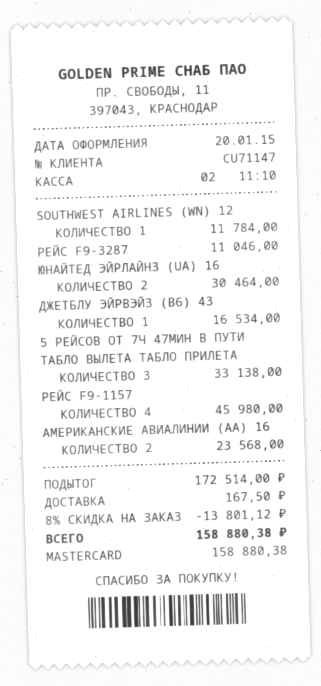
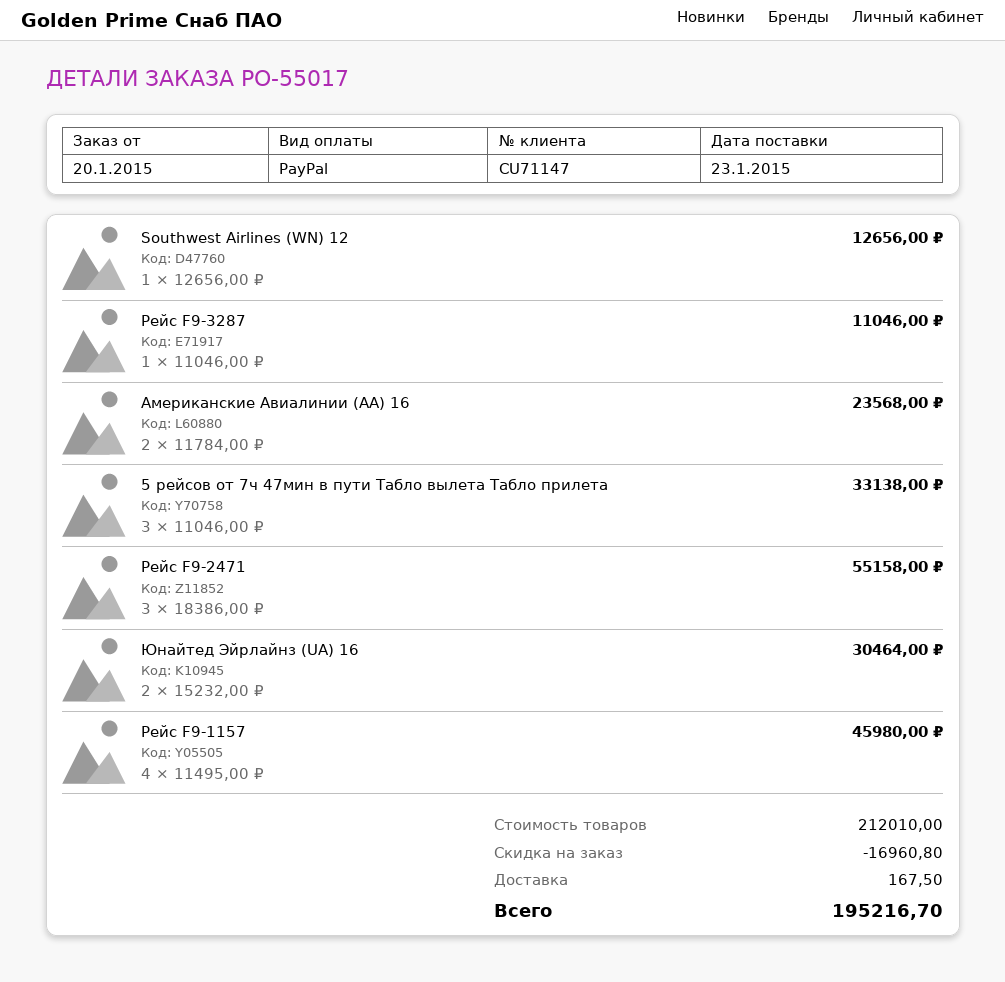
payment method: Mastercard -> PayPal
SOUTHWEST AIRLINES (WN) 12: 1 for 11784.00 -> 1 for 12656.00
ДЖЕТБЛУ ЭЙРВЭЙЗ (B6) 43: 1 for 16534.00 -> none
Рейс F9-2471: none -> 3 for 55158.00
subtotal: 172514.00 -> 212010.00
discount: 13801.12 -> 16960.80
total: 158880.38 -> 195216.70

